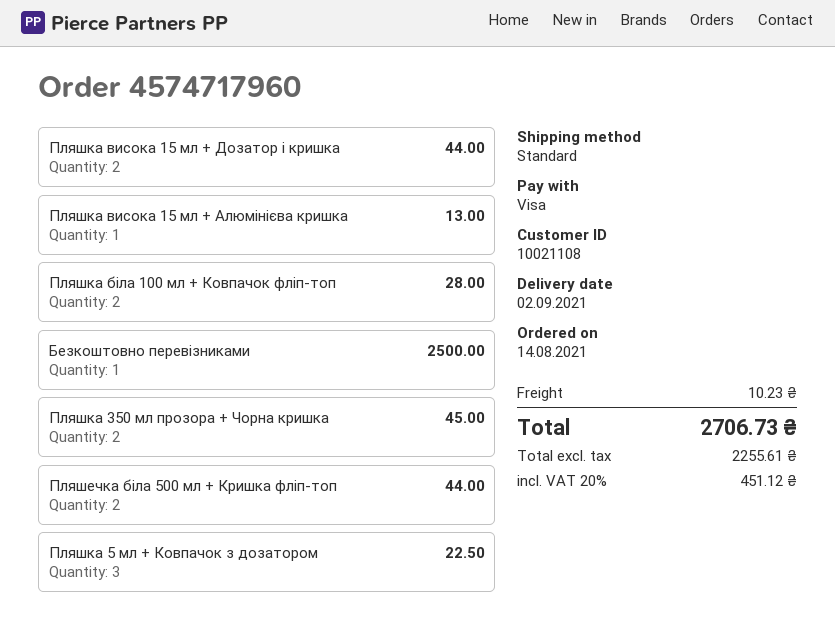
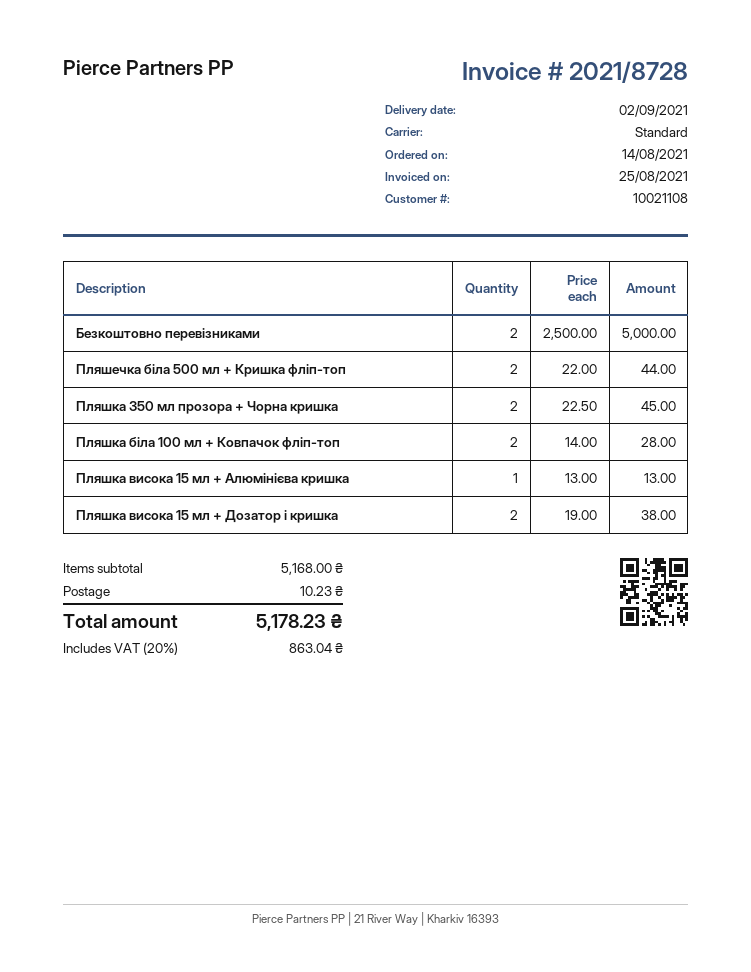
Пляшка висока 15 мл + Дозатор і кришка: 2 for 44.00 -> 2 for 38.00
Безкоштовно перевізниками: 1 for 2500.00 -> 2 for 5000.00
Пляшка 5 мл + Ковпачок з дозатором: 3 for 22.50 -> none
tax: 20% = 451.12 -> 20% = 863.04
total: 2706.73 -> 5178.23

